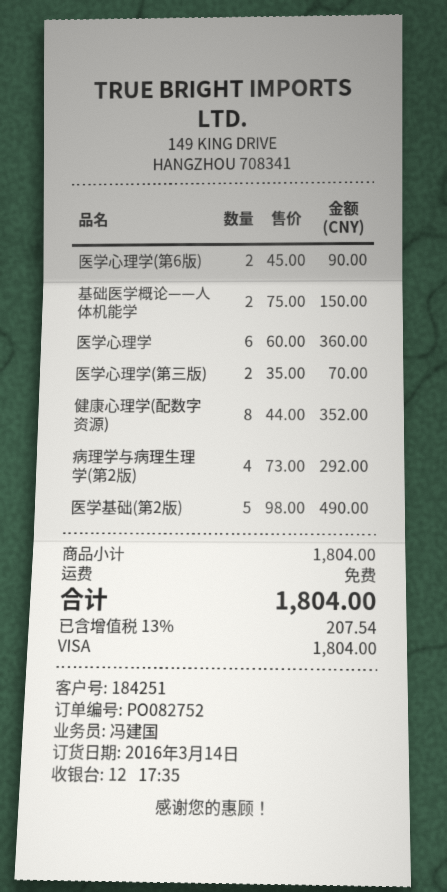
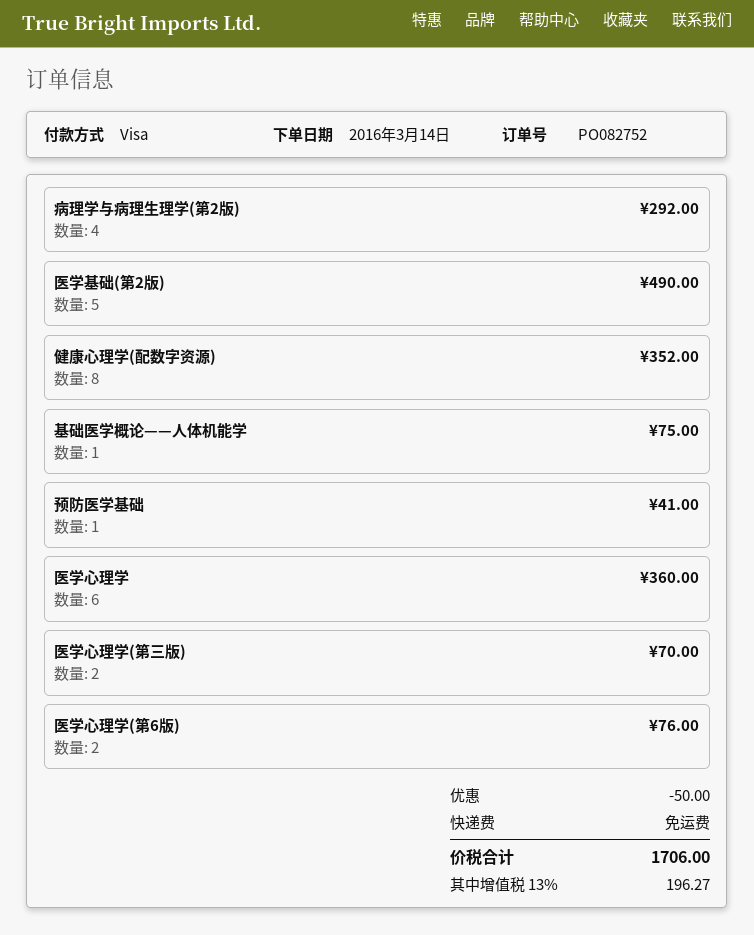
医学心理学(第6版): 2 for 90.00 -> 2 for 76.00
基础医学概论——人体机能学: 2 for 150.00 -> 1 for 75.00
预防医学基础: none -> 1 for 41.00
discount: none -> 50.00
tax: 13% = 207.54 -> 13% = 196.27
total: 1804.00 -> 1706.00

